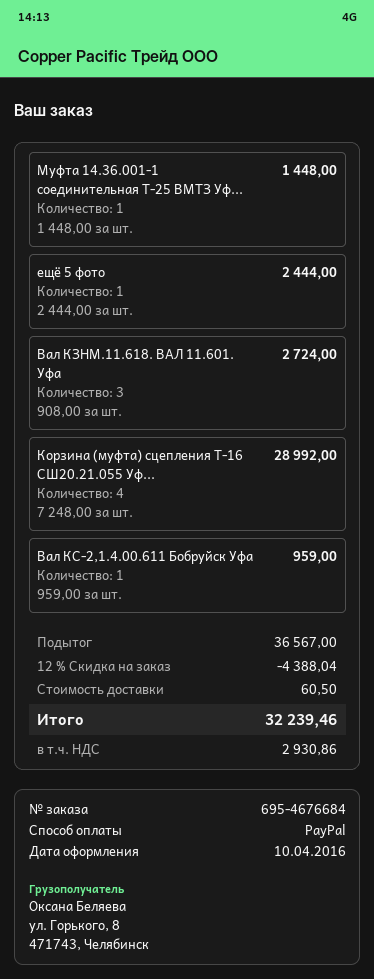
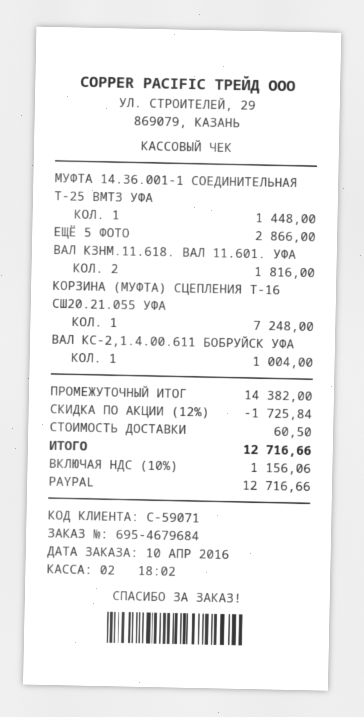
order number: 695-4676684 -> 695-4679684
ещё 5 фото: 1 for 2444.00 -> 1 for 2866.00
Вал КЗНМ.11.618. ВАЛ 11.601. Уфа: 3 for 2724.00 -> 2 for 1816.00
Корзина (муфта) сцепления Т-16 СШ20.21.055 Уф...: 4 for 28992.00 -> 1 for 7248.00
Вал КС-2,1.4.00.611 Бобруйск Уфа: 1 for 959.00 -> 1 for 1004.00
subtotal: 36567.00 -> 14382.00
discount: 12% = 4388.04 -> 12% = 1725.84
tax: 2930.86 -> 1156.06
total: 32239.46 -> 12716.66

